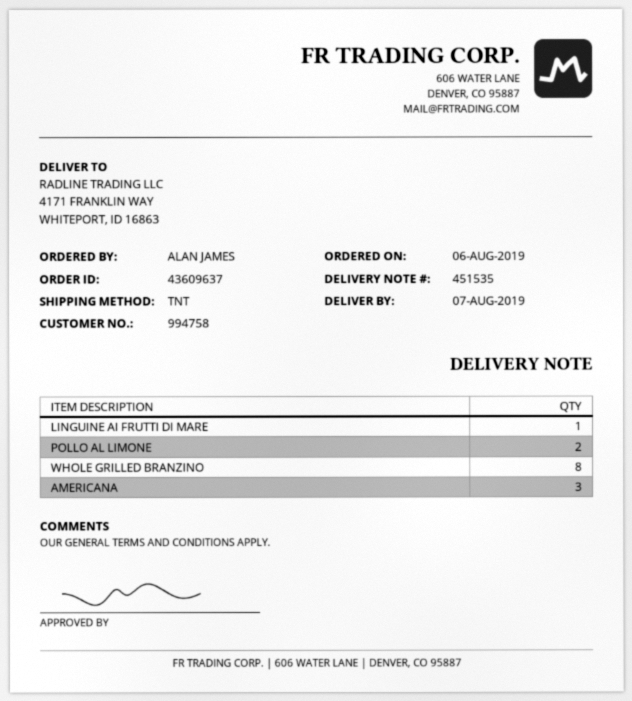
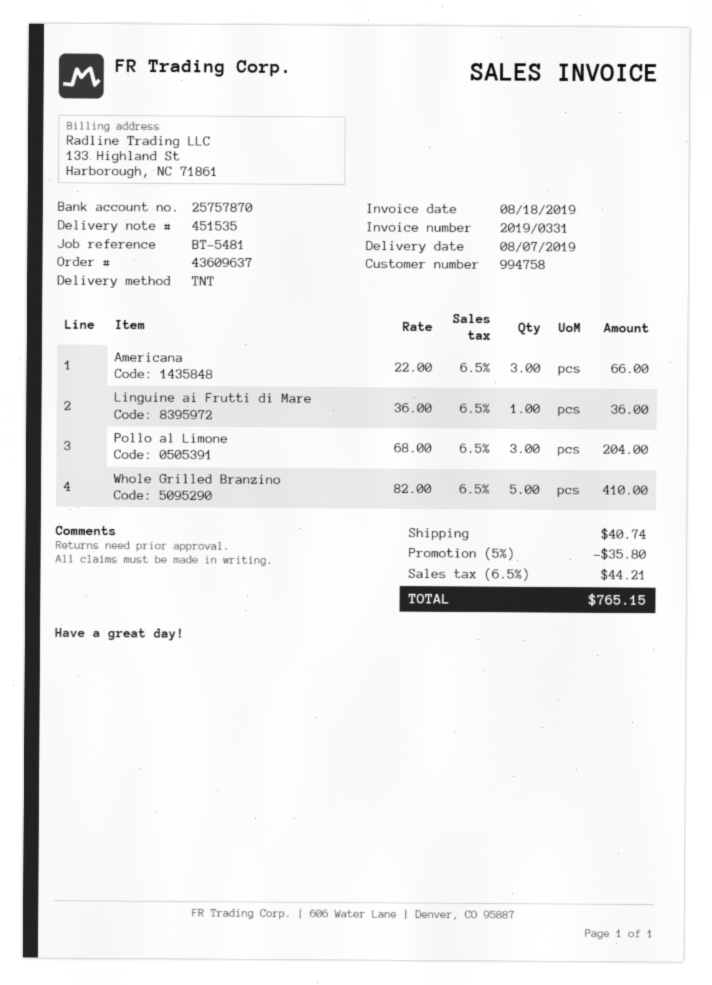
POLLO AL LIMONE: 2 -> 3
WHOLE GRILLED BRANZINO: 8 -> 5

